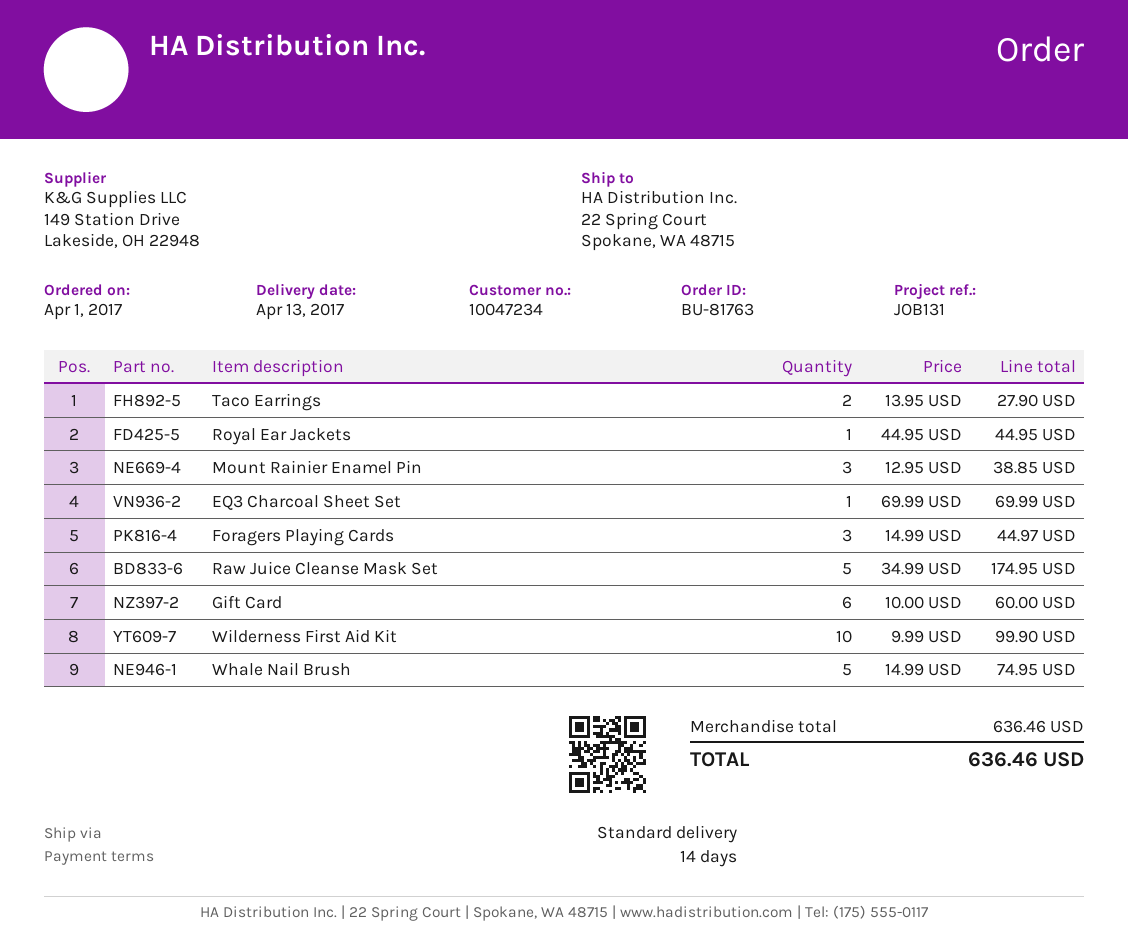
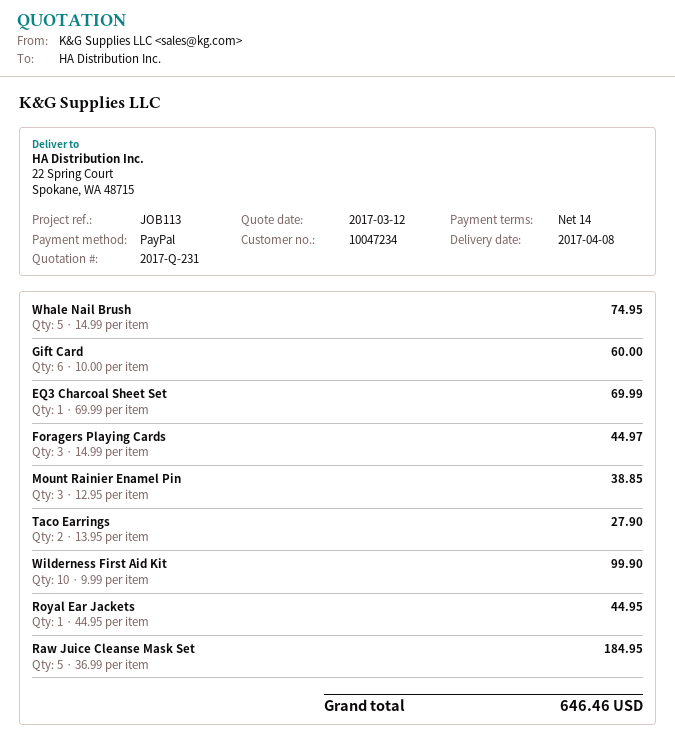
delivery date: 2017-04-13 -> 2017-04-08
reference: JOB131 -> JOB113
Raw Juice Cleanse Mask Set: 5 x 34.99 = 174.95 -> 5 x 36.99 = 184.95
total: 636.46 -> 646.46

